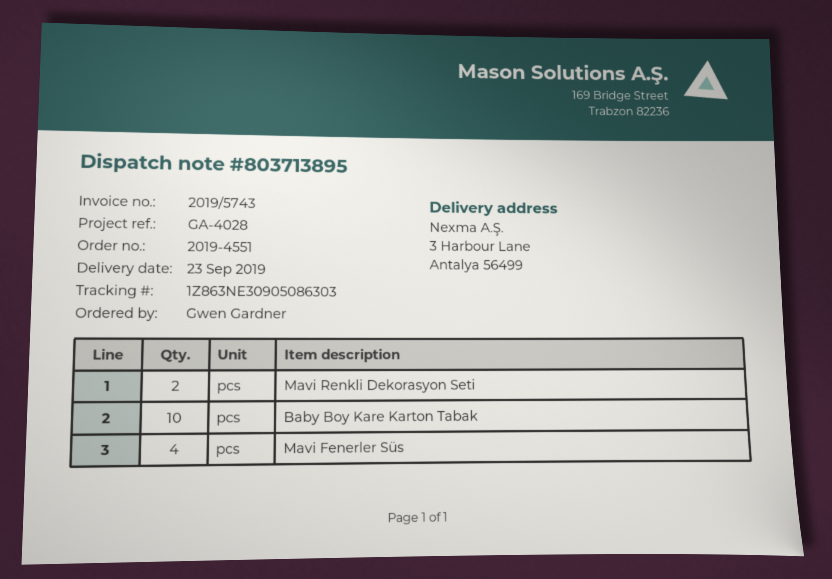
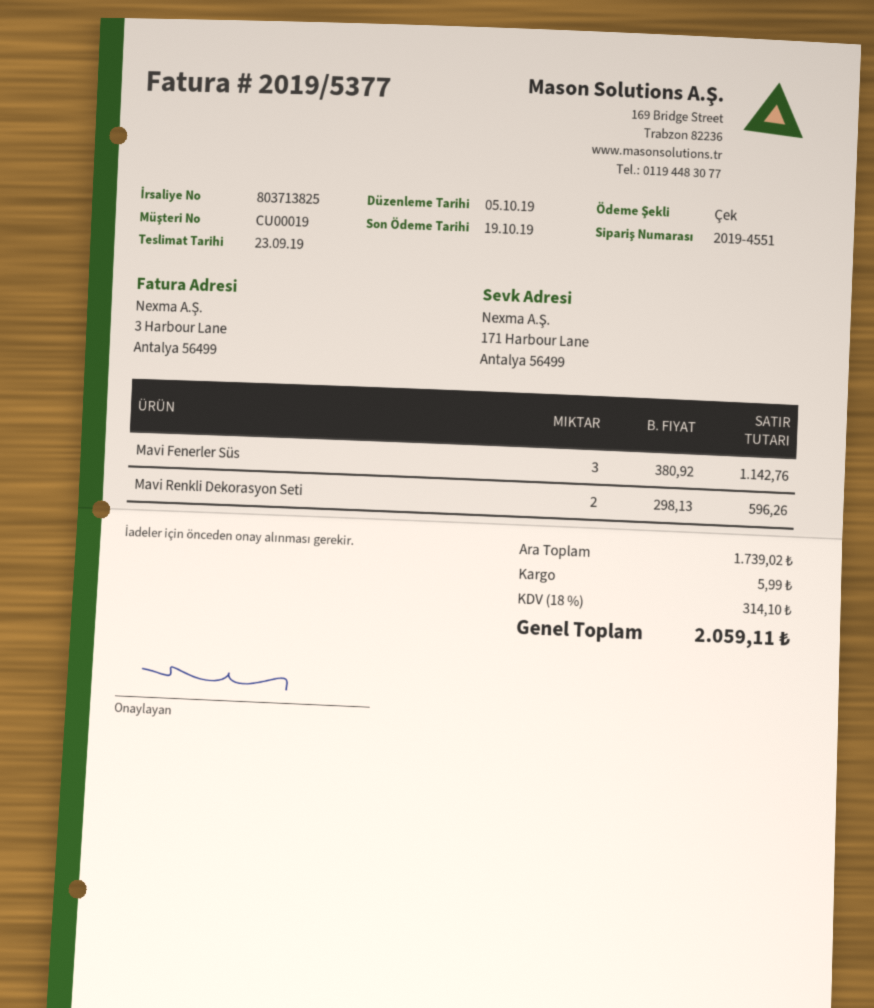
delivery note number: 803713895 -> 803713825
invoice number: 2019/5743 -> 2019/5377
ship to: 3 Harbour Lane, Antalya 56499 -> 171 Harbour Lane, Antalya 56499
Baby Boy Kare Karton Tabak: 10 -> none
Mavi Fenerler Süs: 4 -> 3

